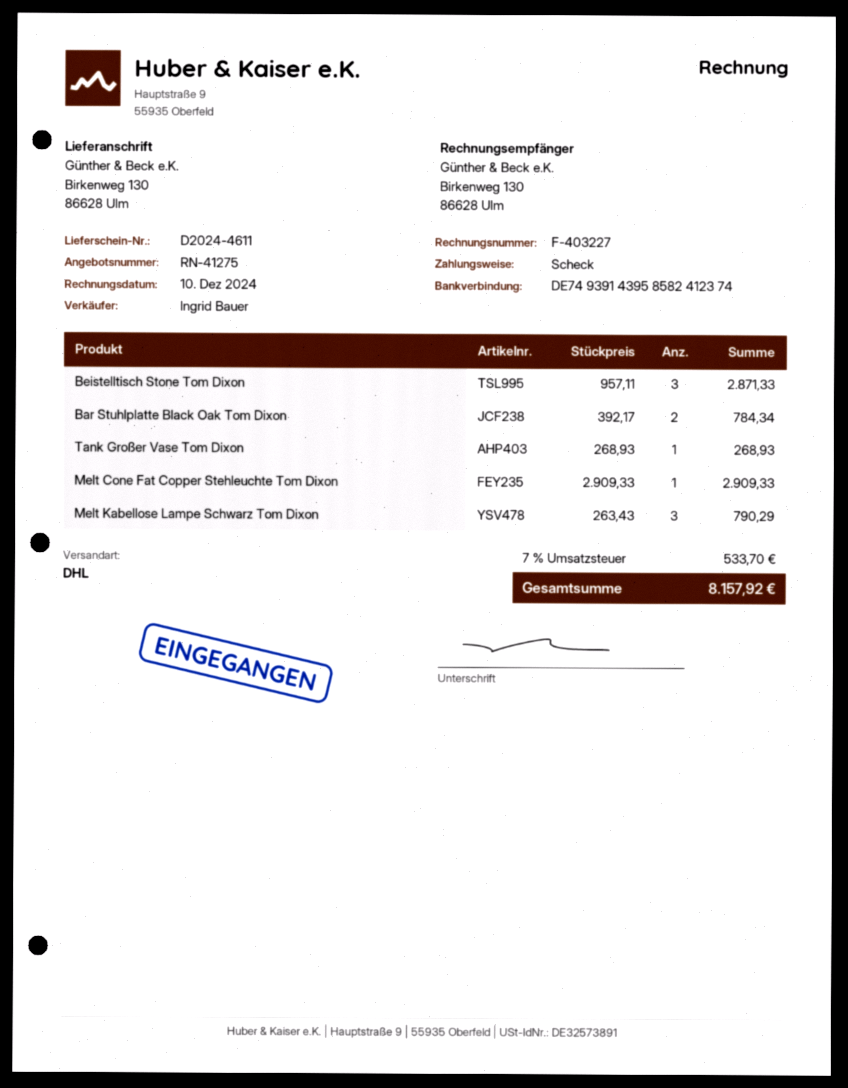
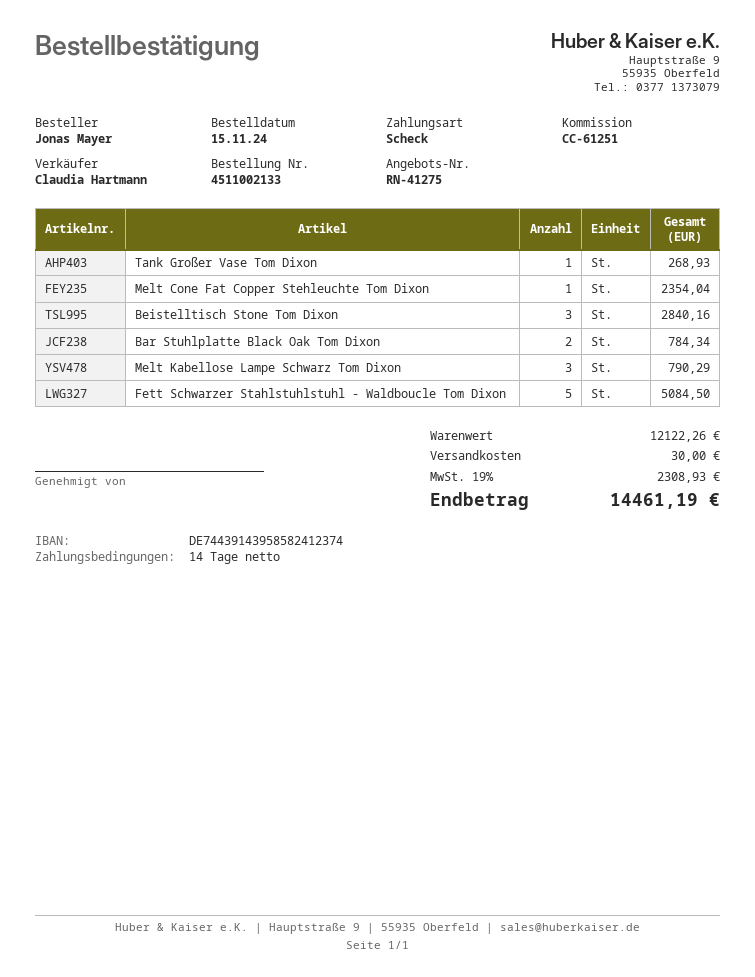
sales rep: Ingrid Bauer -> Claudia Hartmann
bank account: DE74939143958582412374 -> DE74439143958582412374
Beistelltisch Stone Tom Dixon: 3 for 2871.33 -> 3 for 2840.16
Melt Cone Fat Copper Stehleuchte Tom Dixon: 1 for 2909.33 -> 1 for 2354.04
Fett Schwarzer Stahlstuhlstuhl - Waldboucle Tom Dixon: none -> 5 for 5084.50
shipping: none -> 30.00
tax: 7% = 533.70 -> 19% = 2308.93
total: 8157.92 -> 14461.19

